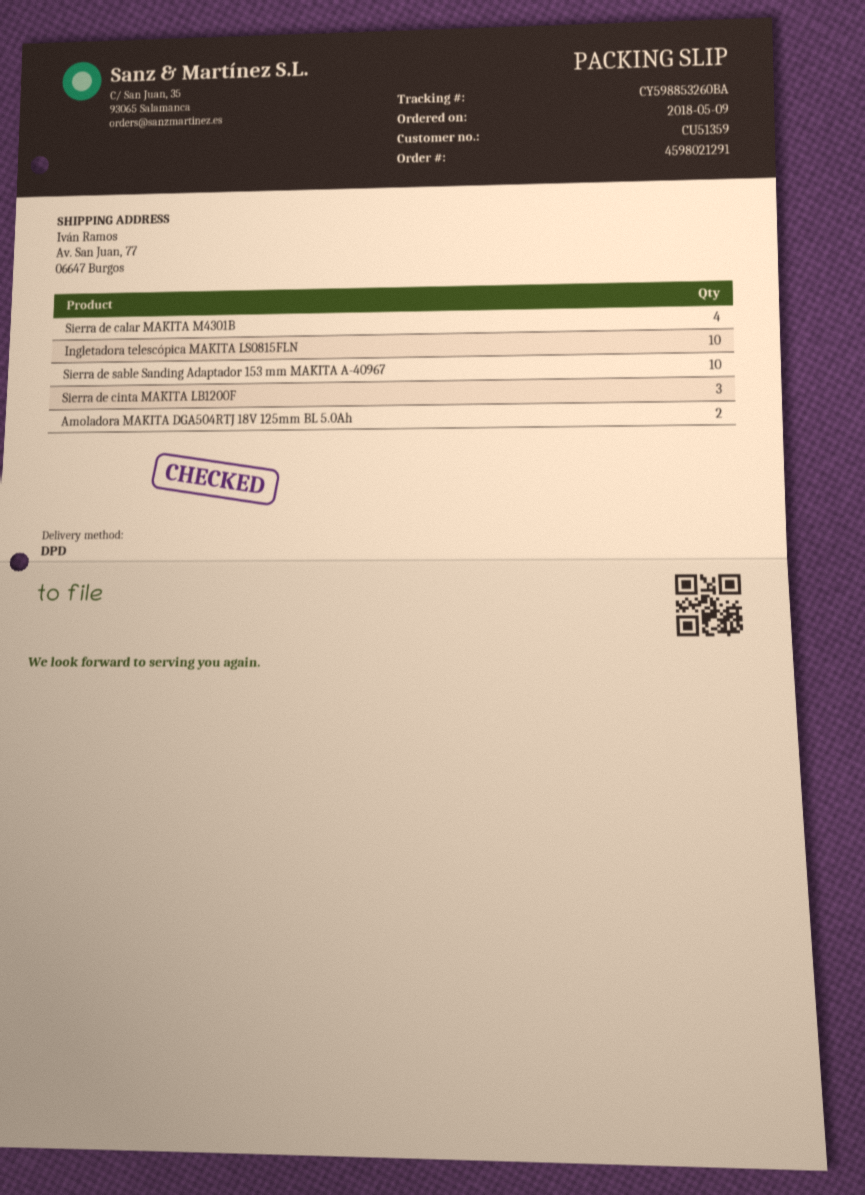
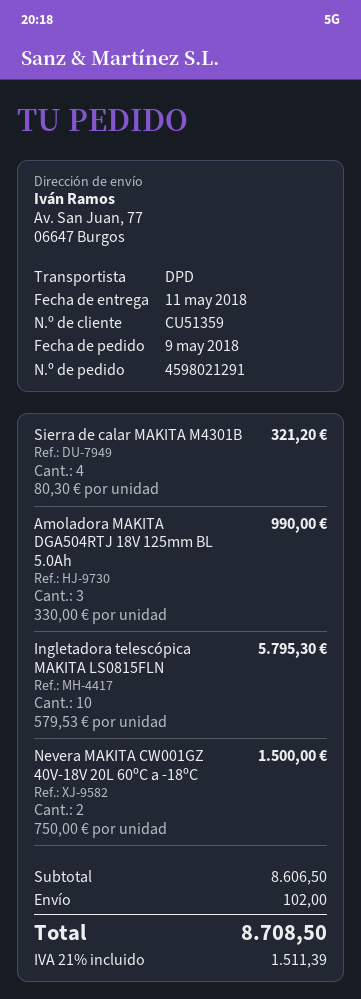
Sierra de sable Sanding Adaptador 153 mm MAKITA A-40967: 10 -> none
Sierra de cinta MAKITA LB1200F: 3 -> none
Amoladora MAKITA DGA504RTJ 18V 125mm BL 5.0Ah: 2 -> 3
Nevera MAKITA CW001GZ 40V-18V 20L 60ºC a -18ºC: none -> 2

